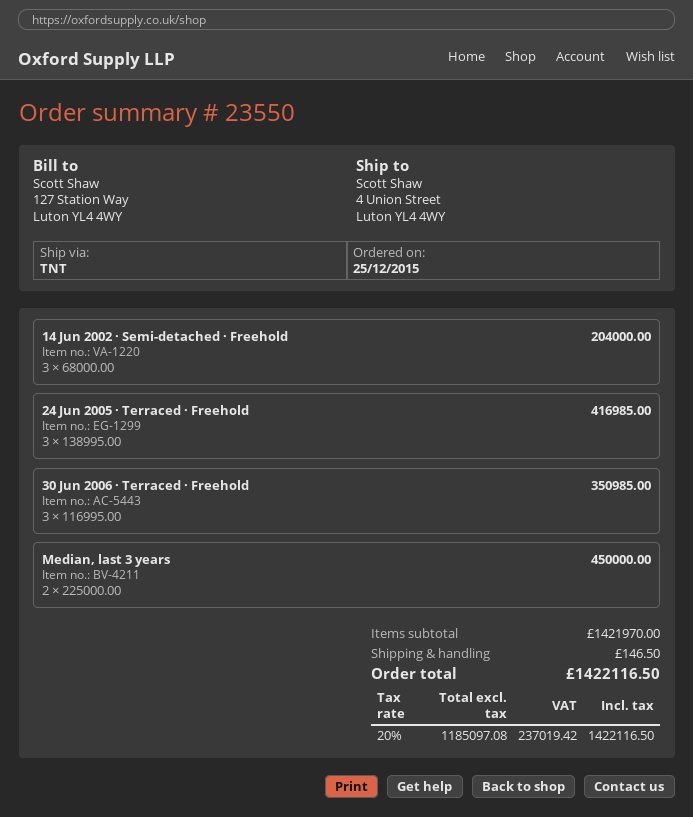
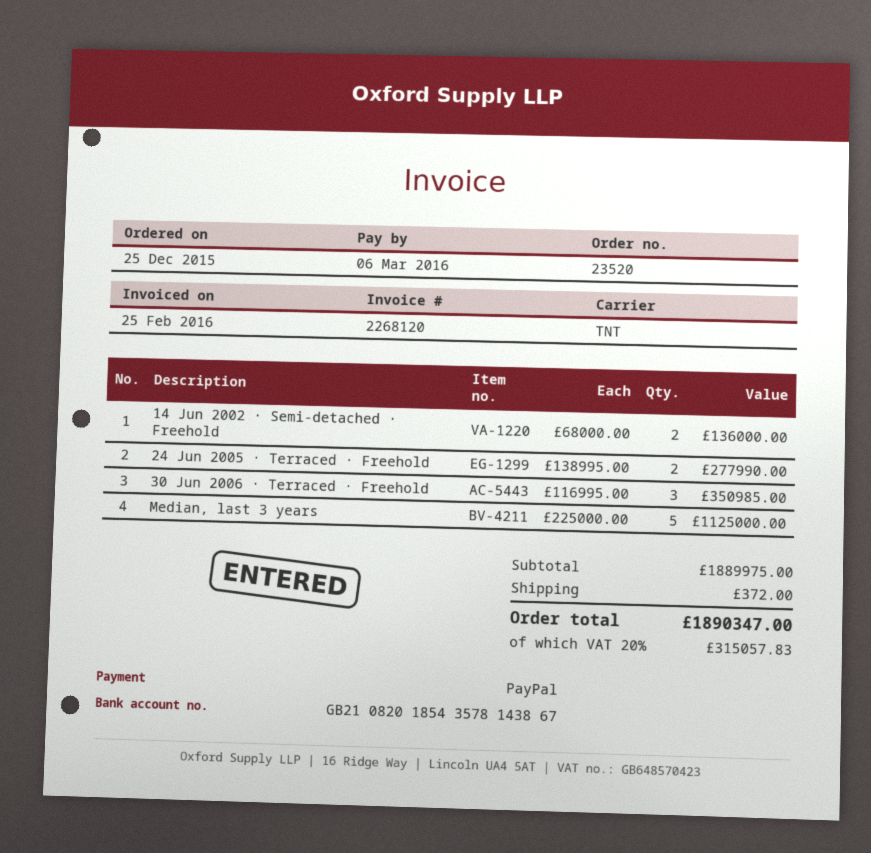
order number: 23550 -> 23520
14 Jun 2002 · Semi-detached · Freehold: 3 x 68000.00 = 204000.00 -> 2 x 68000.00 = 136000.00
24 Jun 2005 · Terraced · Freehold: 3 x 138995.00 = 416985.00 -> 2 x 138995.00 = 277990.00
Median, last 3 years: 2 x 225000.00 = 450000.00 -> 5 x 225000.00 = 1125000.00
subtotal: 1421970.00 -> 1889975.00
shipping: 146.50 -> 372.00
tax: 20% = 237019.42 -> 20% = 315057.83
total: 1422116.50 -> 1890347.00

